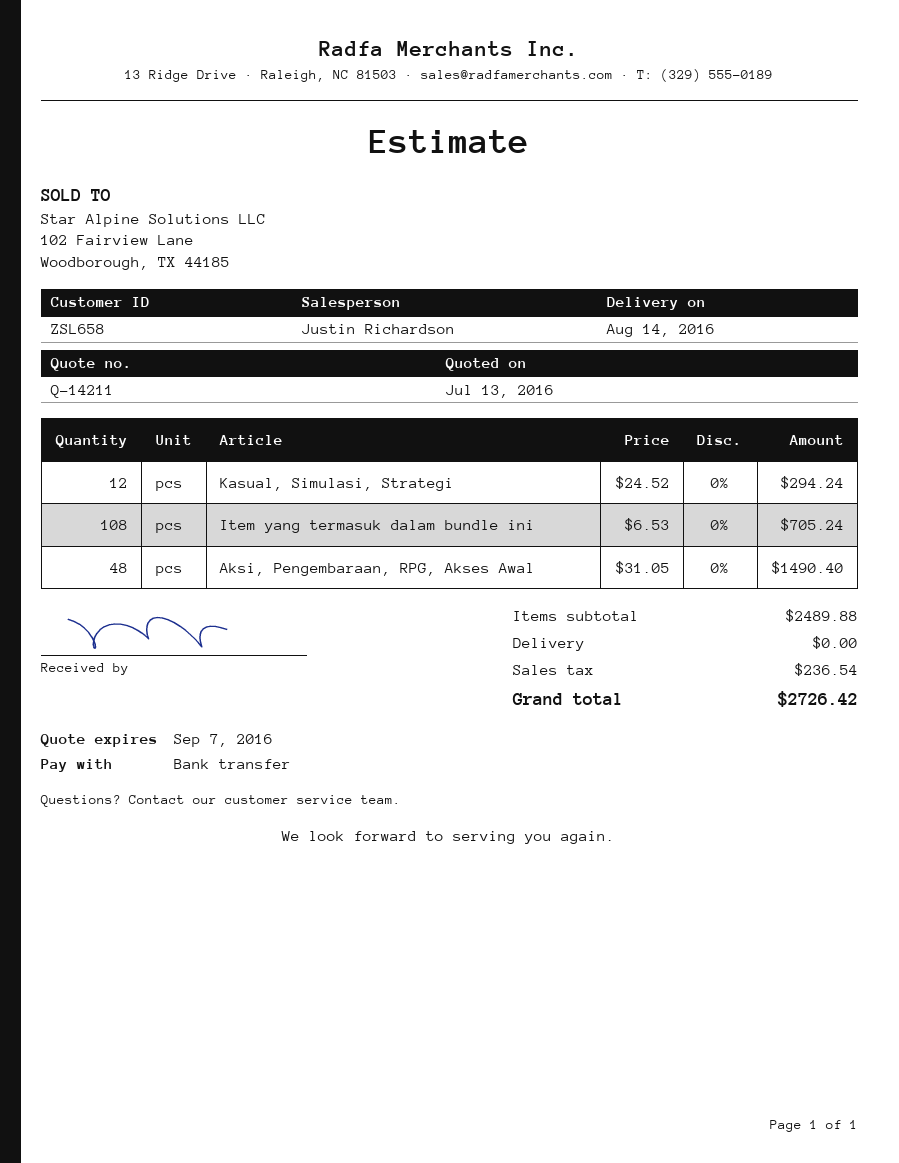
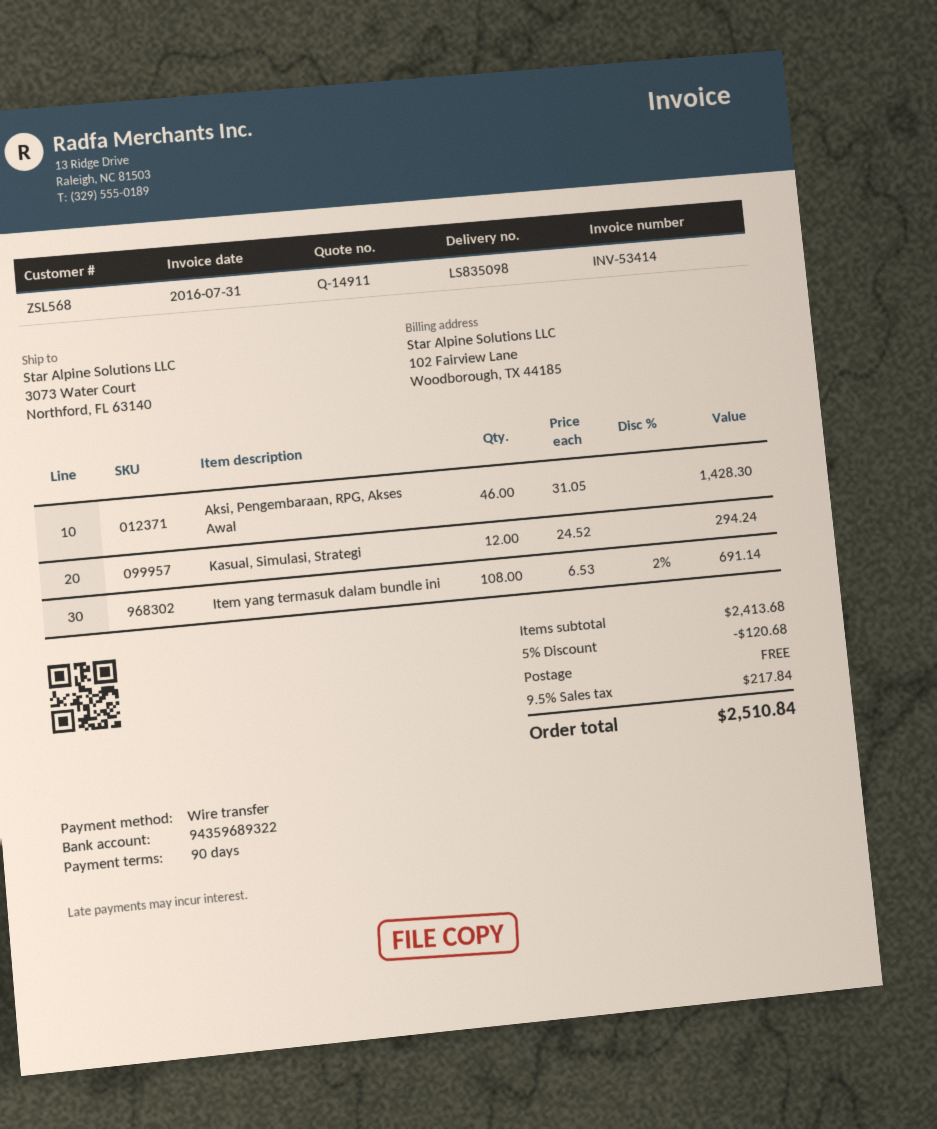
quote number: Q-14211 -> Q-14911
customer number: ZSL658 -> ZSL568
Item yang termasuk dalam bundle ini: 108 x 6.53 = 705.24 -> 108 x 6.53 - 2% = 691.14
Aksi, Pengembaraan, RPG, Akses Awal: 48 x 31.05 = 1490.40 -> 46 x 31.05 = 1428.30
subtotal: 2489.88 -> 2413.68
discount: none -> 5% = 120.68
tax: 236.54 -> 217.84
total: 2726.42 -> 2510.84

